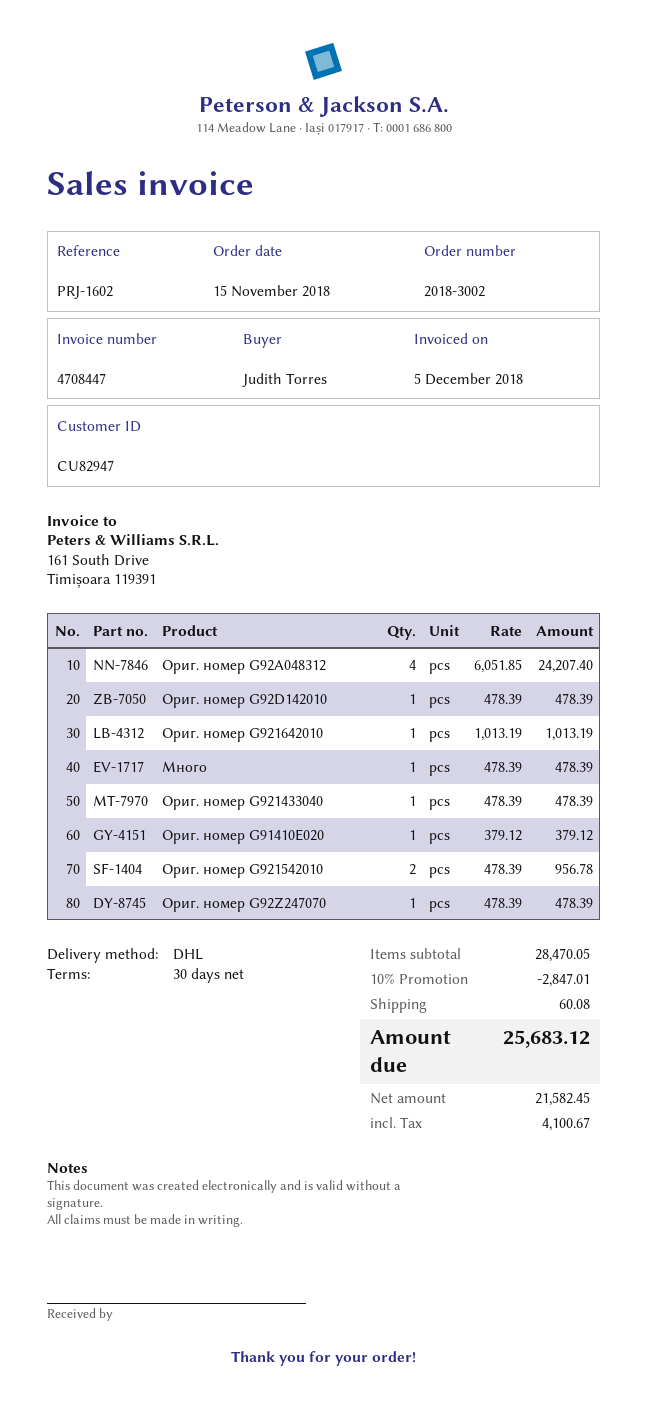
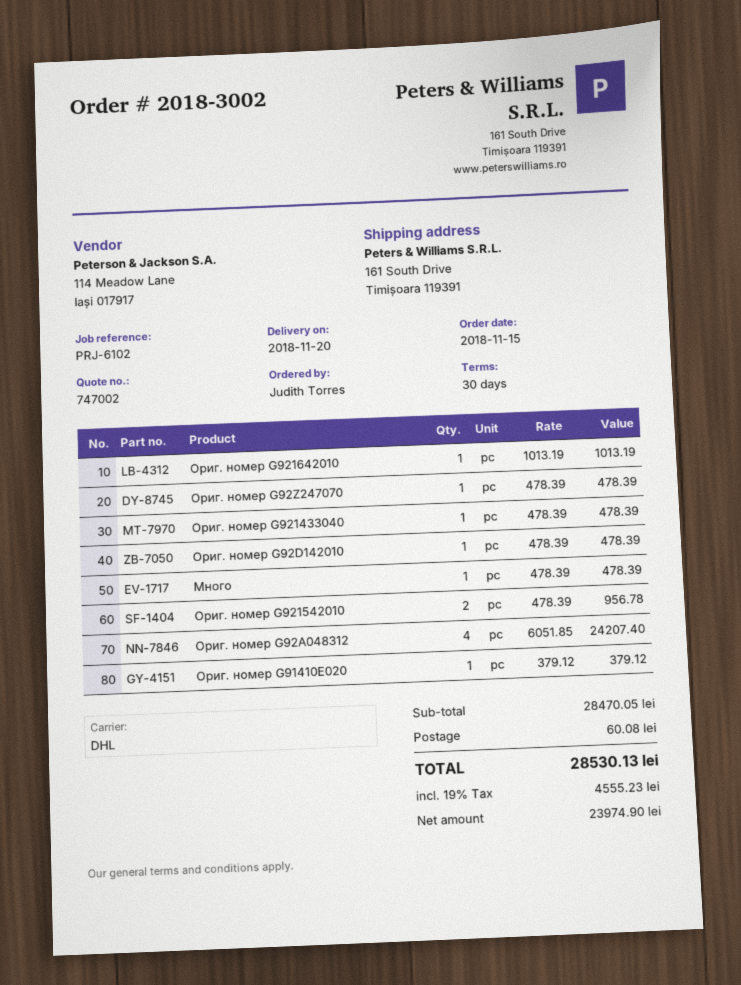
reference: PRJ-1602 -> PRJ-6102
discount: 10% = 2847.01 -> none
net: 21582.45 -> 23974.90
tax: 4100.67 -> 4555.23
total: 25683.12 -> 28530.13

